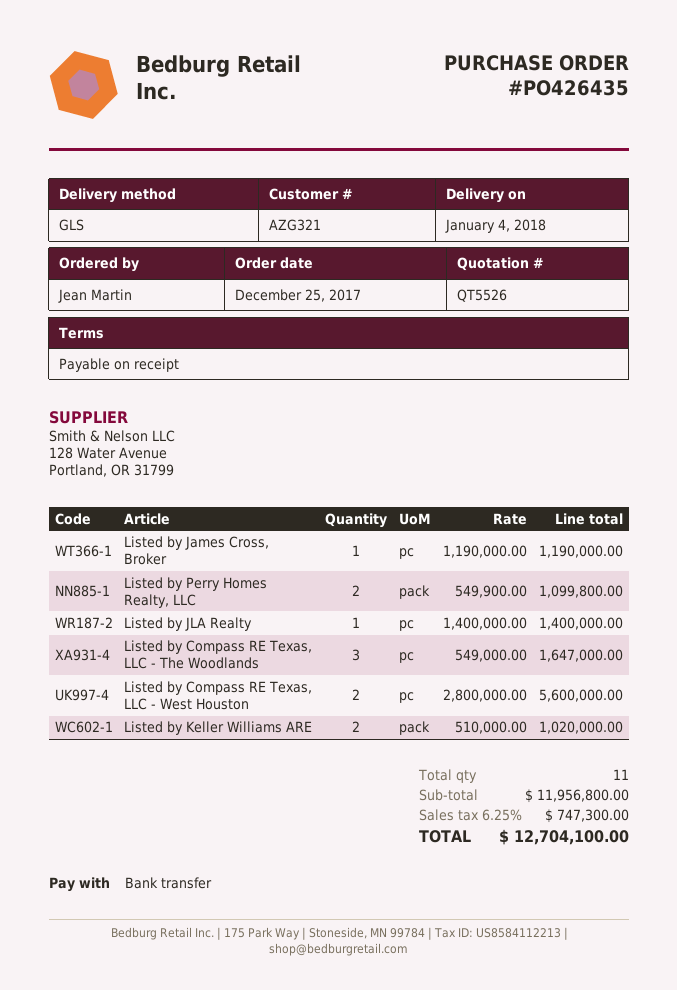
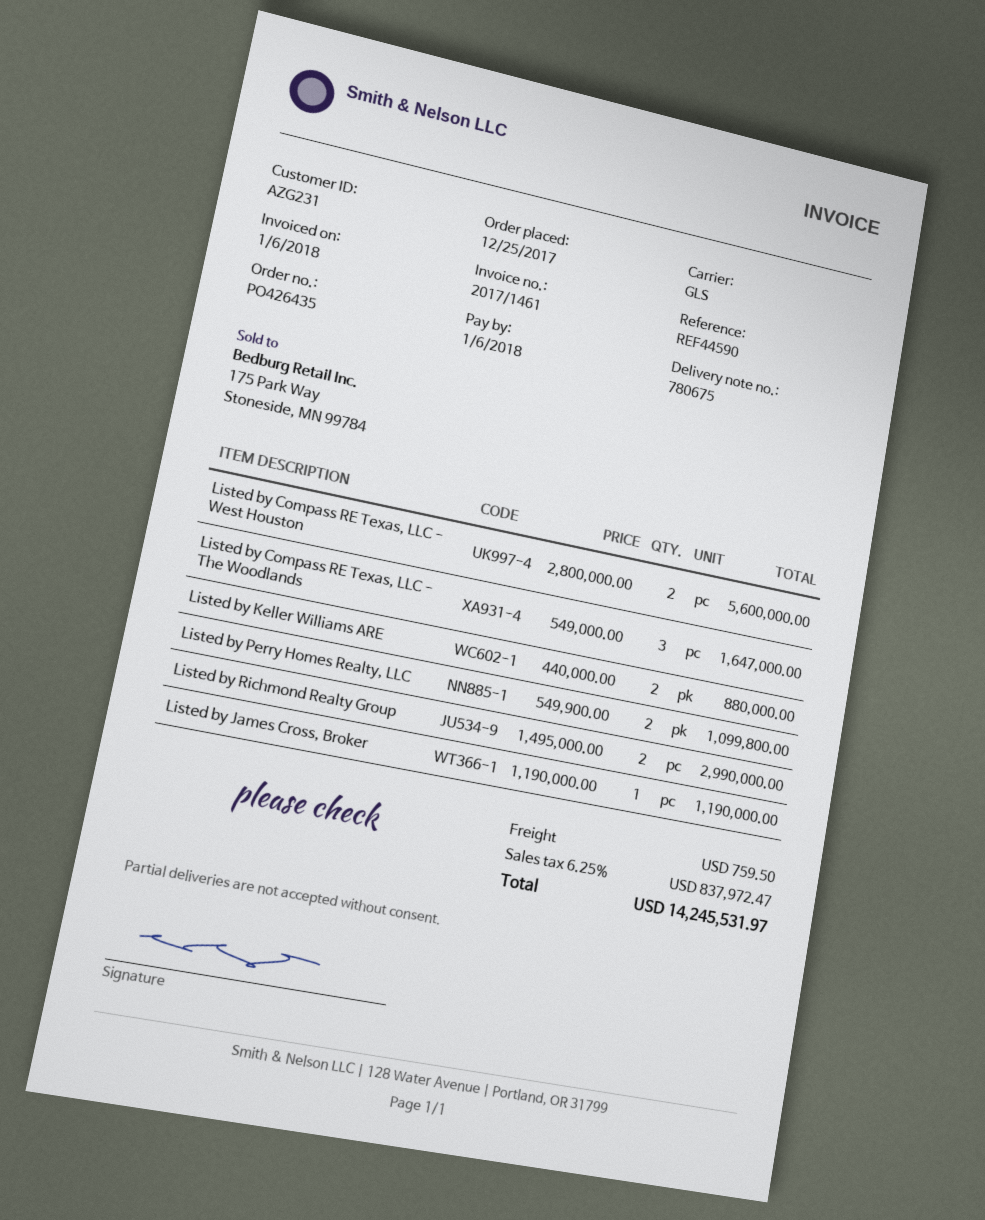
customer number: AZG321 -> AZG231
Listed by JLA Realty: 1 x 1400000.00 = 1400000.00 -> none
Listed by Keller Williams ARE: 2 x 510000.00 = 1020000.00 -> 2 x 440000.00 = 880000.00
Listed by Richmond Realty Group: none -> 2 x 1495000.00 = 2990000.00
shipping: none -> 759.50
tax: 6.25% = 747300.00 -> 6.25% = 837972.47
total: 12704100.00 -> 14245531.97

